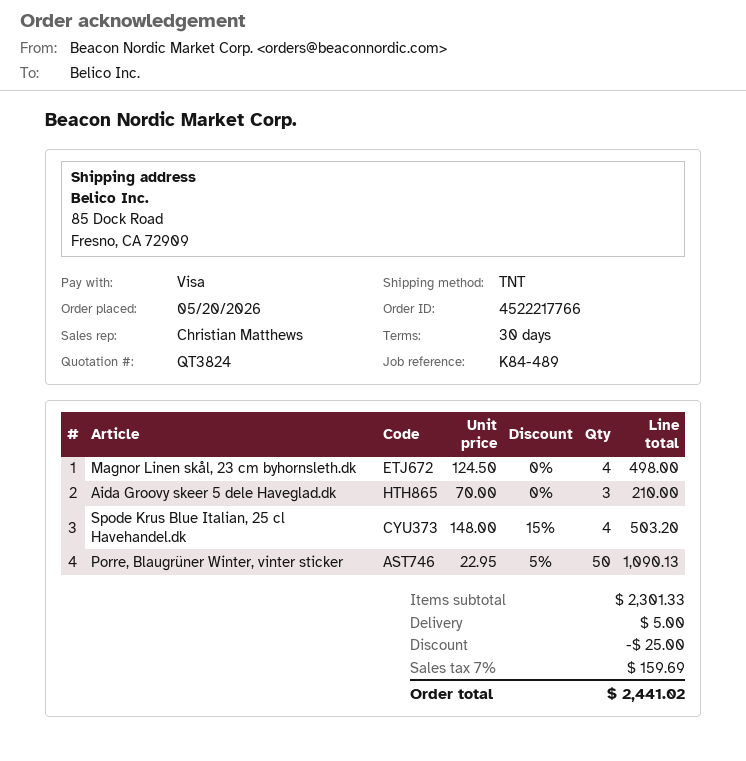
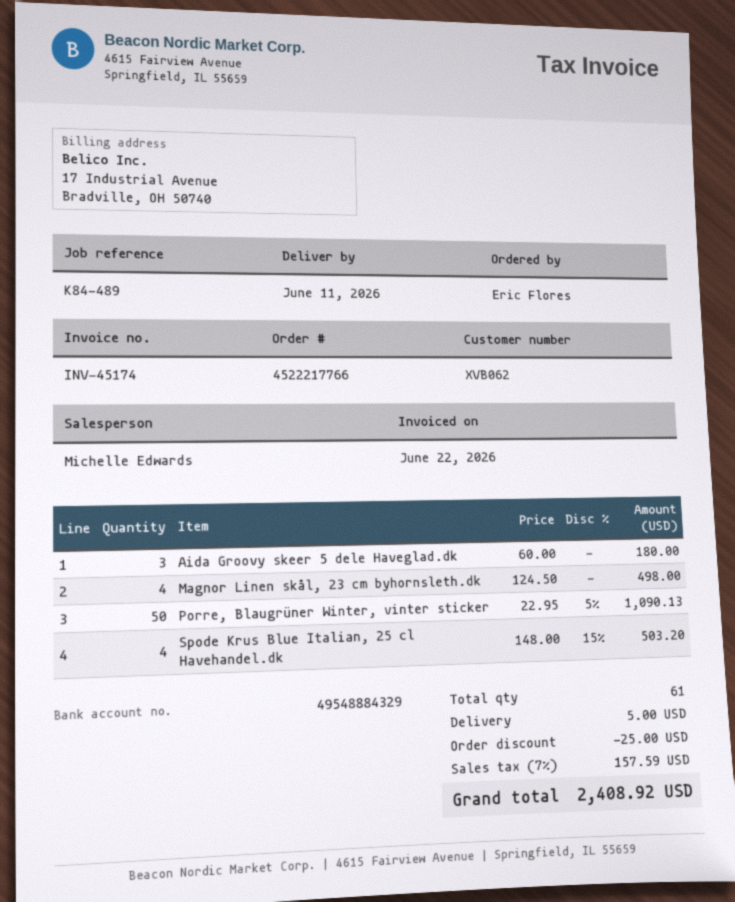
sales rep: Christian Matthews -> Michelle Edwards
Aida Groovy skeer 5 dele Haveglad.dk: 3 x 70.00 = 210.00 -> 3 x 60.00 = 180.00
tax: 7% = 159.69 -> 7% = 157.59
total: 2441.02 -> 2408.92

